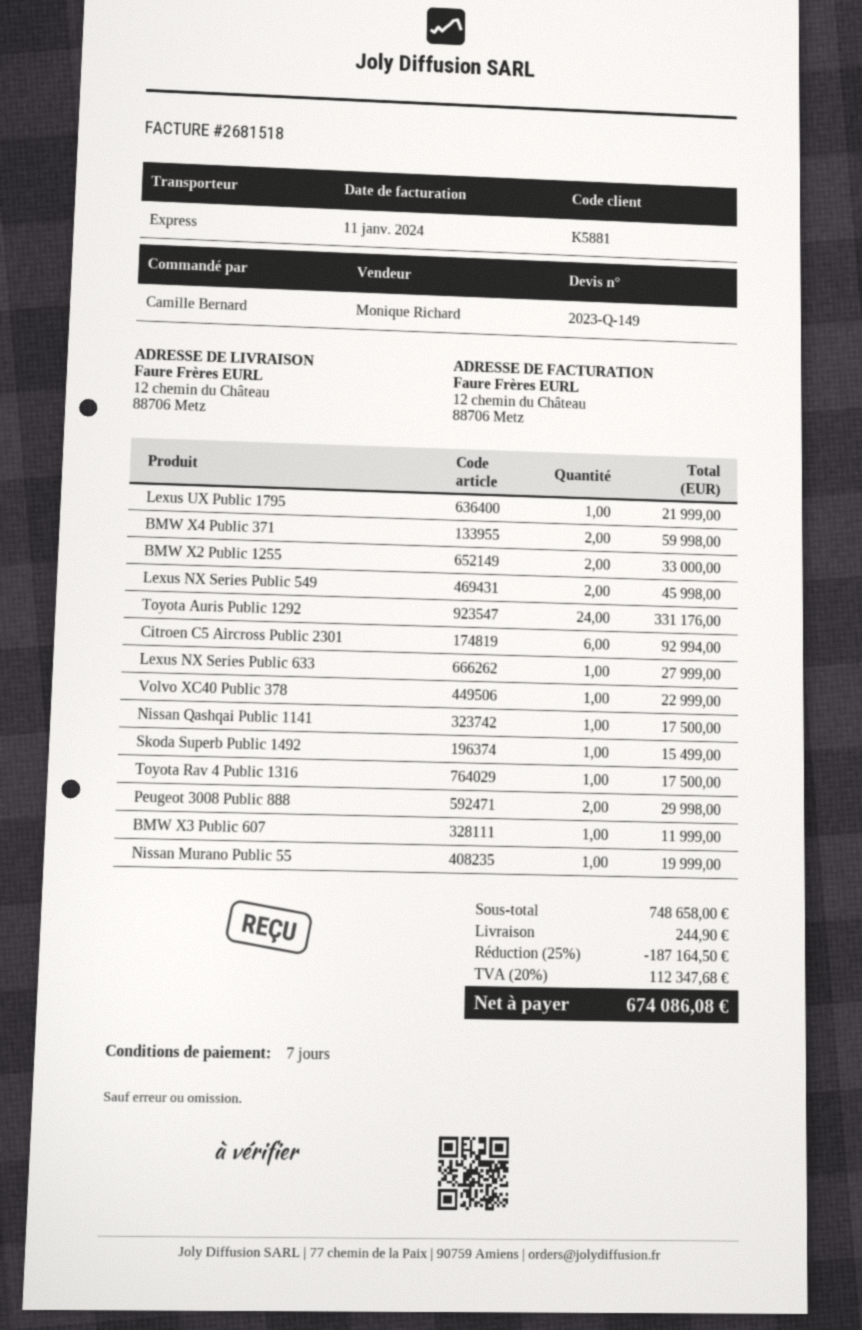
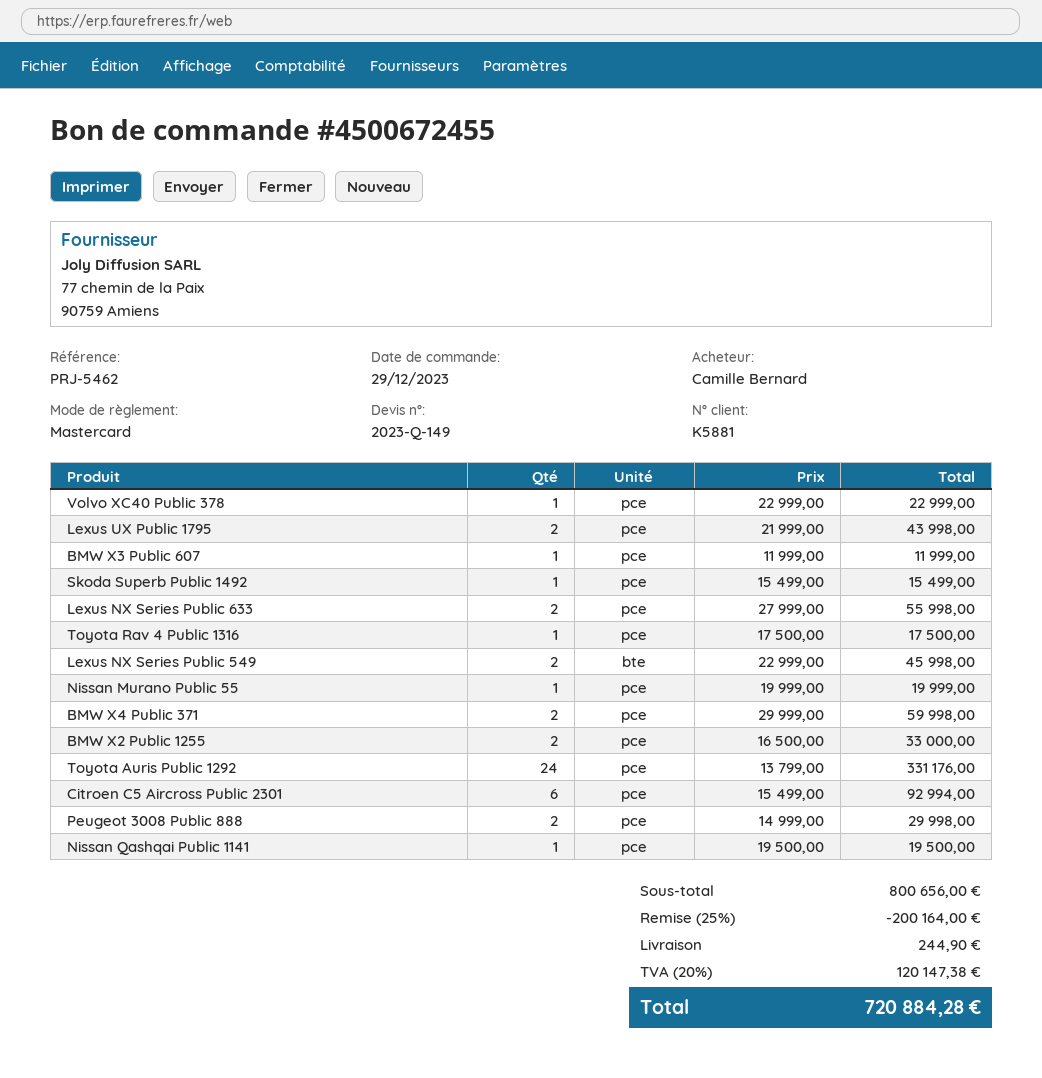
Lexus UX Public 1795: 1 for 21999.00 -> 2 for 43998.00
Lexus NX Series Public 633: 1 for 27999.00 -> 2 for 55998.00
Nissan Qashqai Public 1141: 1 for 17500.00 -> 1 for 19500.00
subtotal: 748658.00 -> 800656.00
discount: 25% = 187164.50 -> 25% = 200164.00
tax: 20% = 112347.68 -> 20% = 120147.38
total: 674086.08 -> 720884.28

